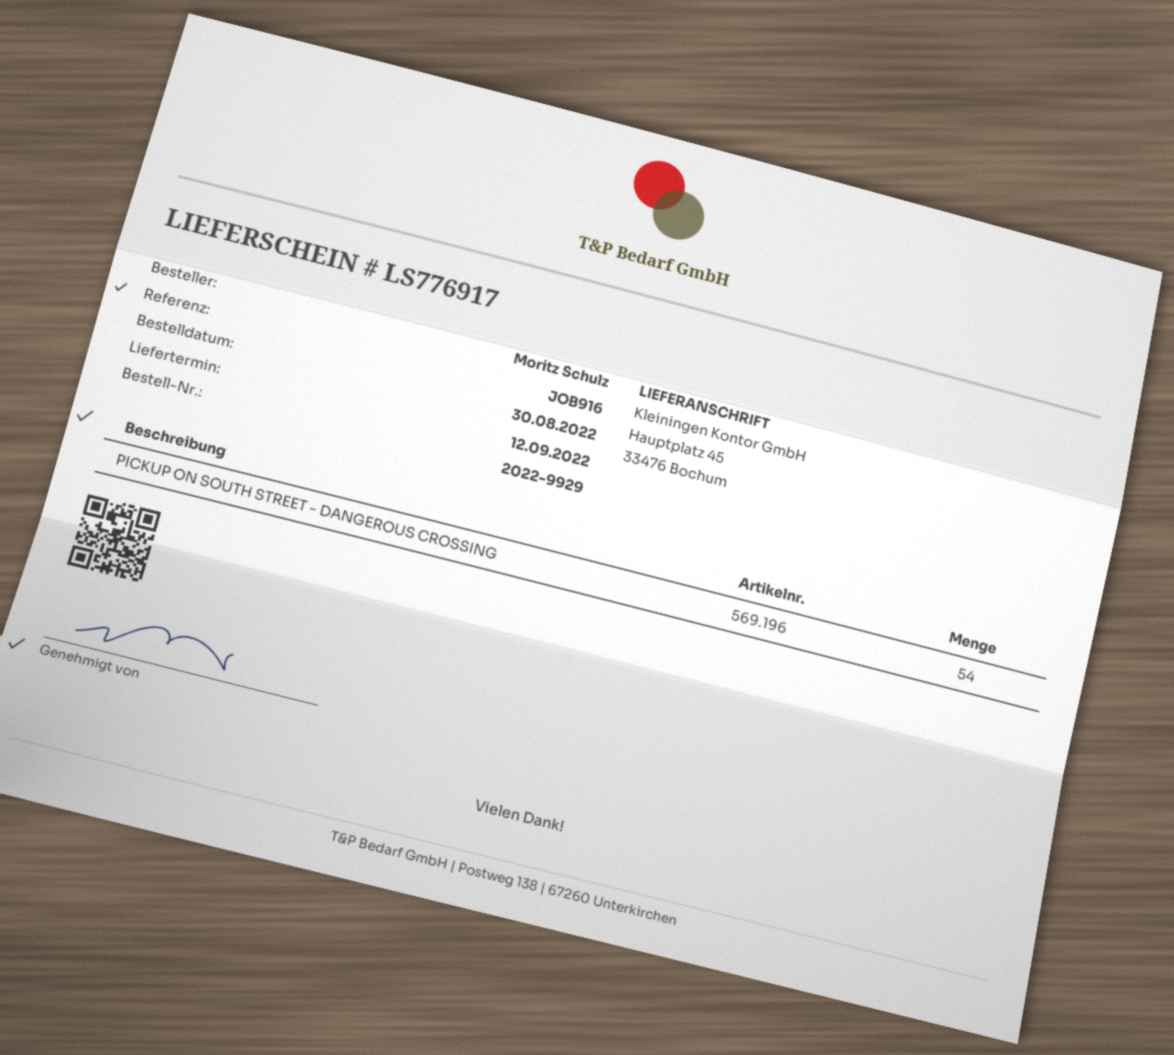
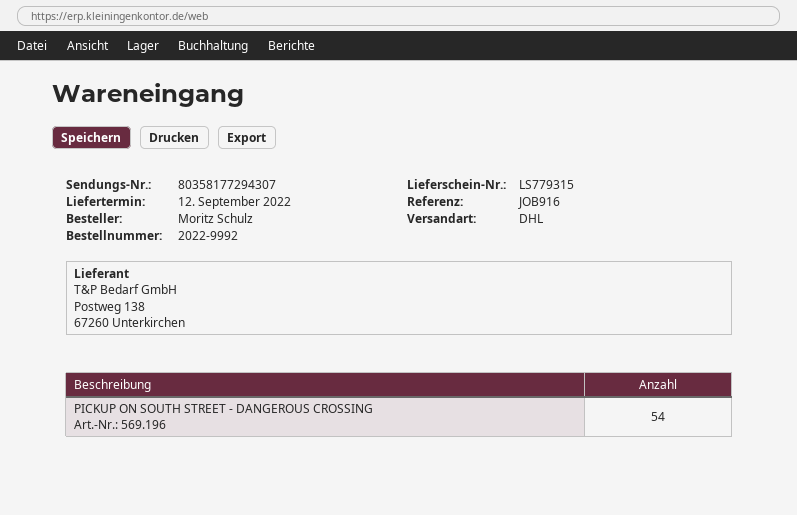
order number: 2022-9929 -> 2022-9992
delivery note number: LS776917 -> LS779315

